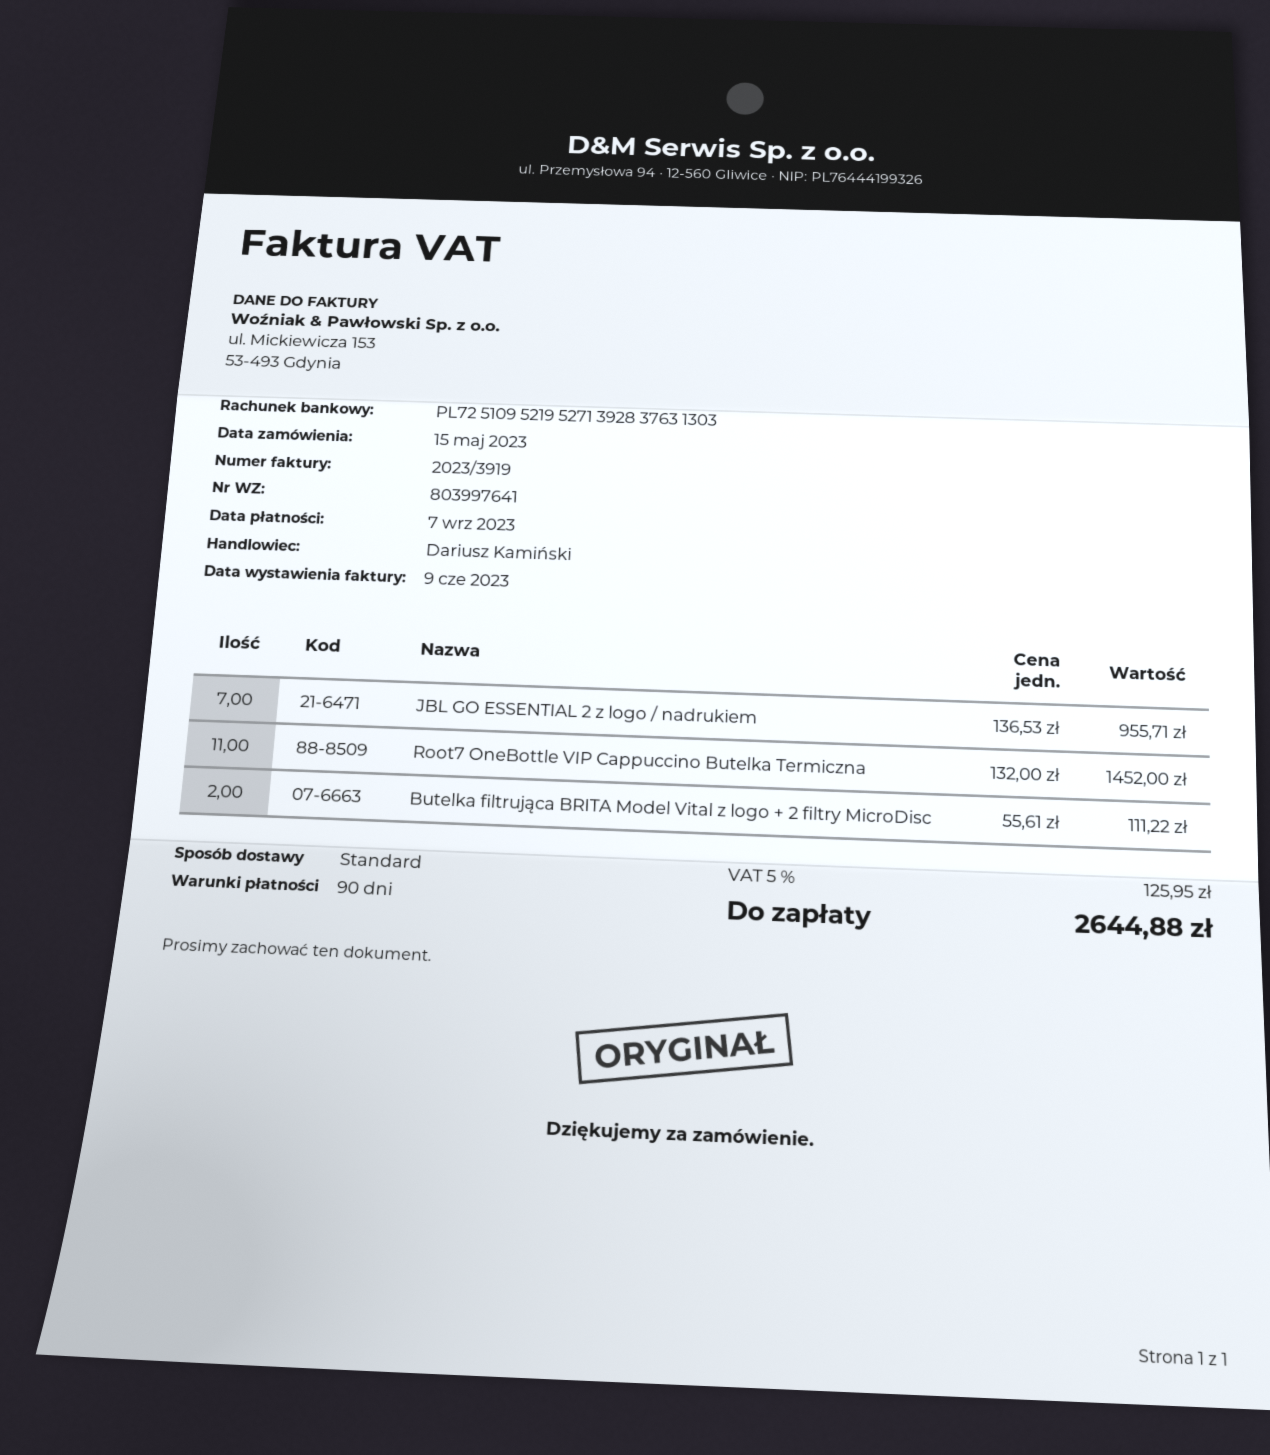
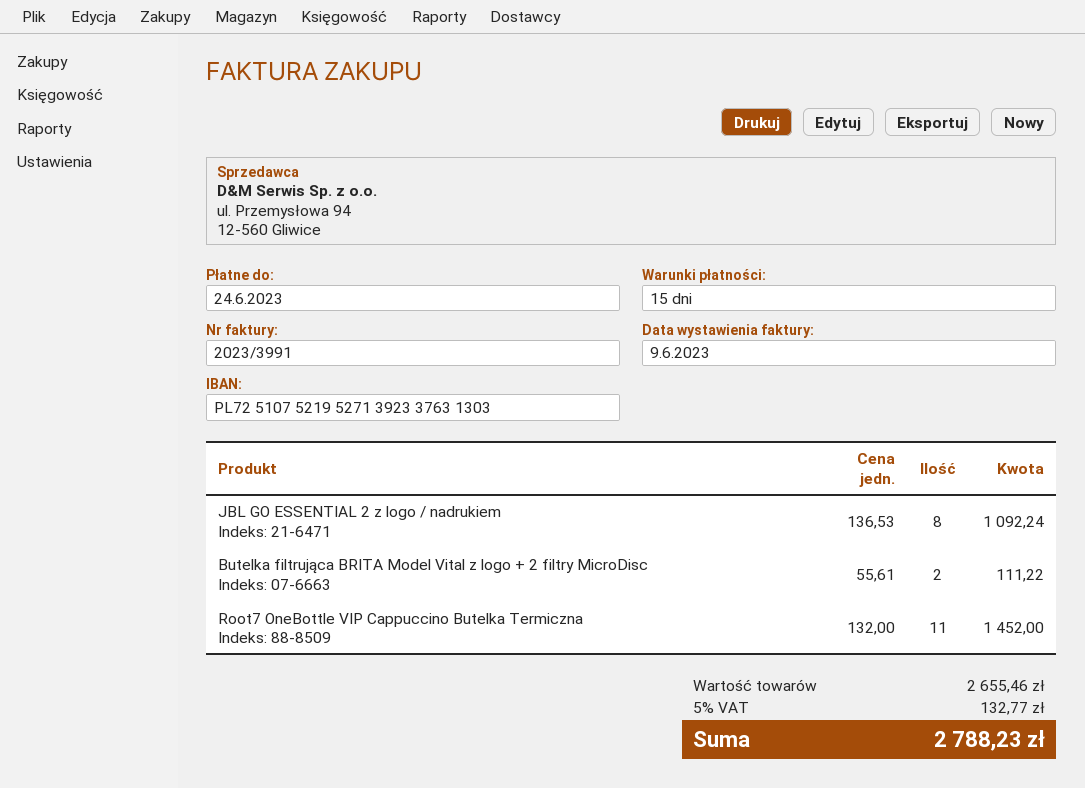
invoice number: 2023/3919 -> 2023/3991
payment terms: 90 days -> 15 days
due date: 2023-09-07 -> 2023-06-24
bank account: PL72510952195271392837631303 -> PL72510752195271392337631303
JBL GO ESSENTIAL 2 z logo / nadrukiem: 7 x 136.53 = 955.71 -> 8 x 136.53 = 1092.24
tax: 5% = 125.95 -> 5% = 132.77
total: 2644.88 -> 2788.23

